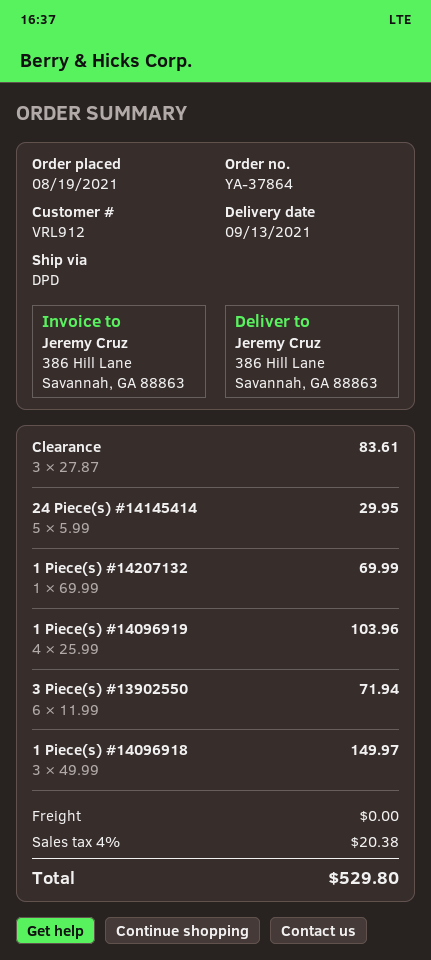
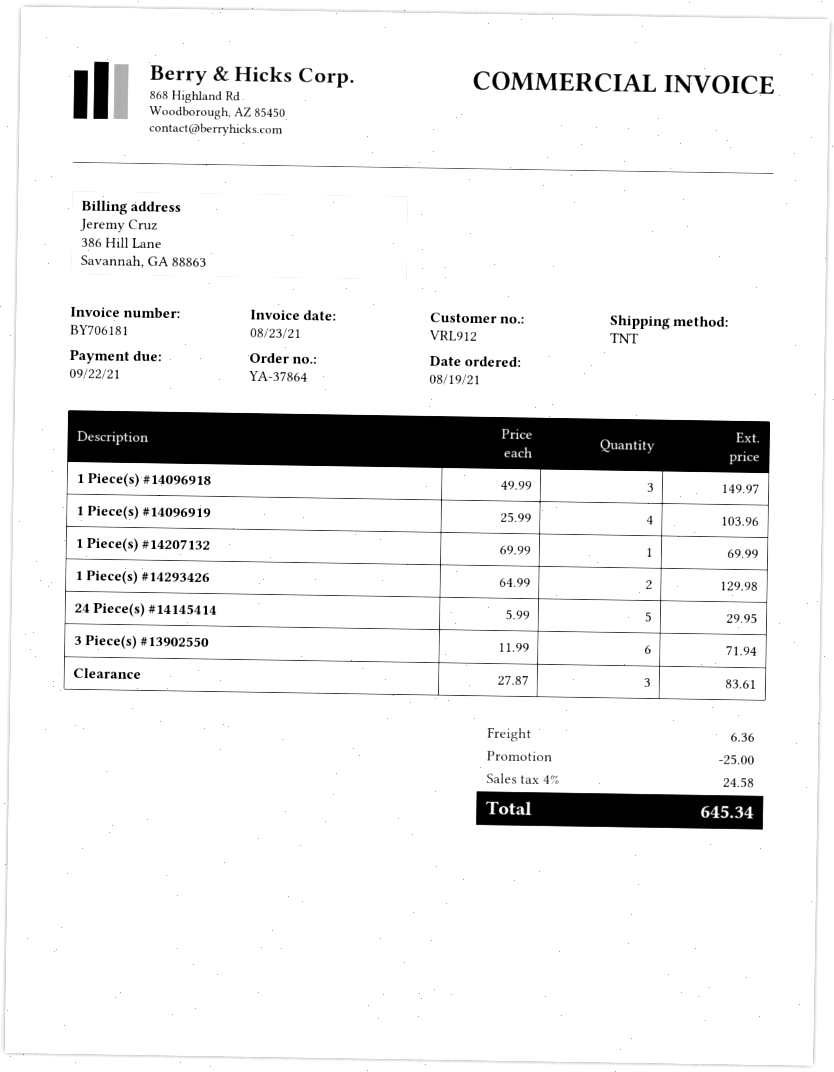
shipping method: DPD -> TNT
1 Piece(s) #14293426: none -> 2 x 64.99 = 129.98
discount: none -> 25.00
shipping: 0.00 -> 6.36
tax: 4% = 20.38 -> 4% = 24.58
total: 529.80 -> 645.34

